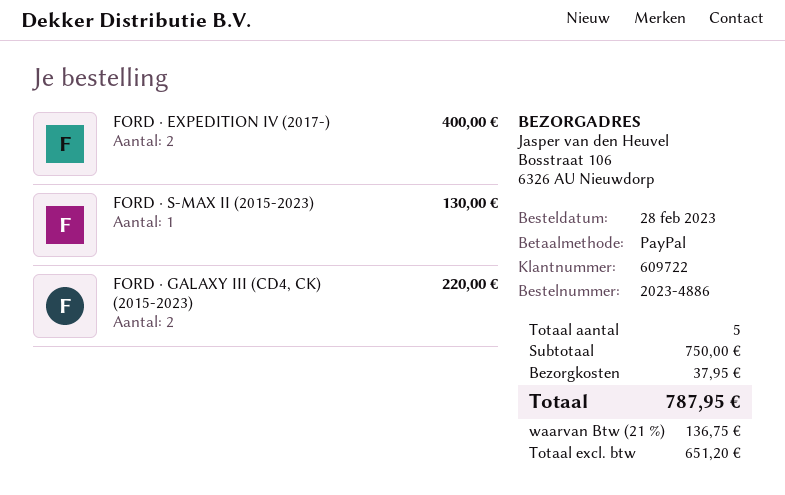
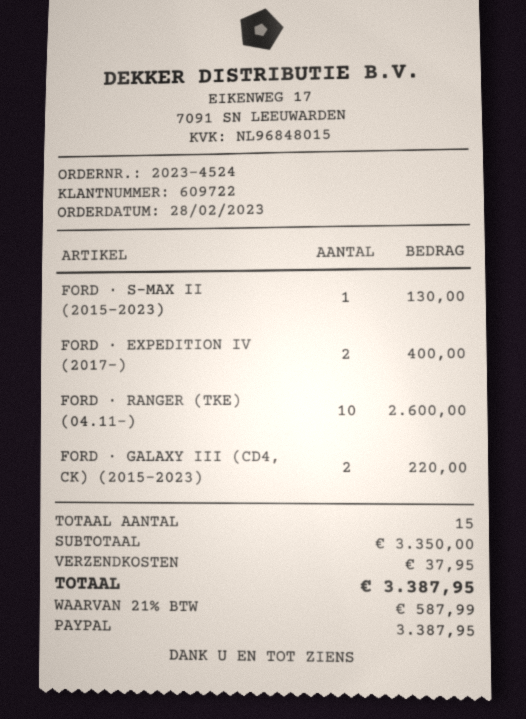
order number: 2023-4886 -> 2023-4524
FORD · RANGER (TKE) (04.11-): none -> 10 for 2600.00
total quantity: 5 -> 15
subtotal: 750.00 -> 3350.00
tax: 21% = 136.75 -> 21% = 587.99
total: 787.95 -> 3387.95

